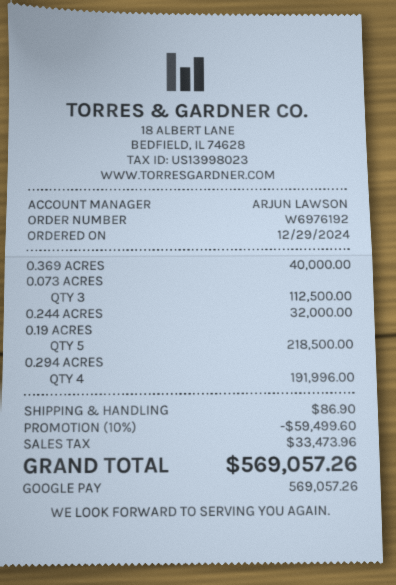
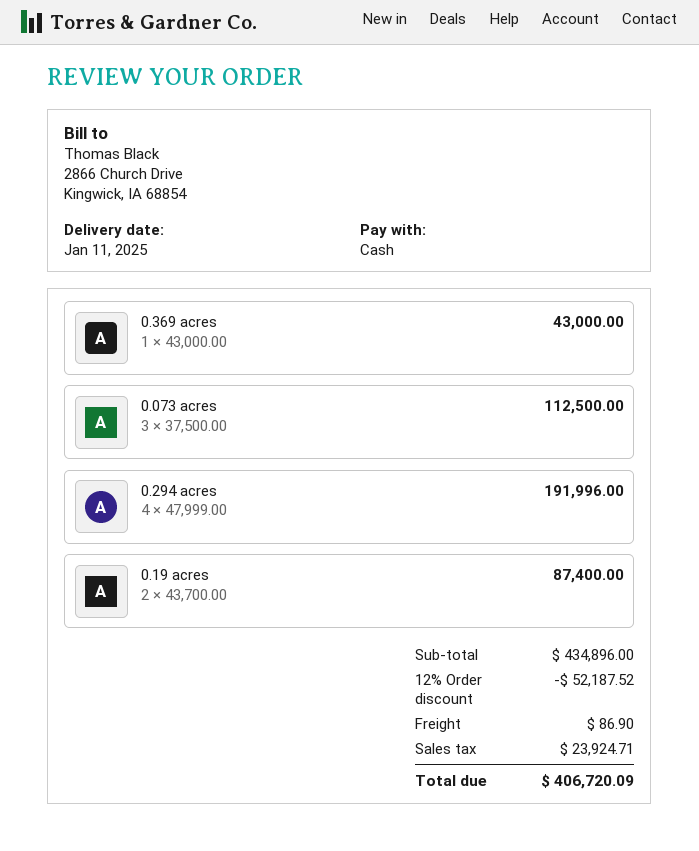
payment method: Google Pay -> cash
0.369 ACRES: 1 for 40000.00 -> 1 for 43000.00
0.244 ACRES: 1 for 32000.00 -> none
0.19 ACRES: 5 for 218500.00 -> 2 for 87400.00
discount: 10% = 59499.60 -> 12% = 52187.52
tax: 33473.96 -> 23924.71
total: 569057.26 -> 406720.09

